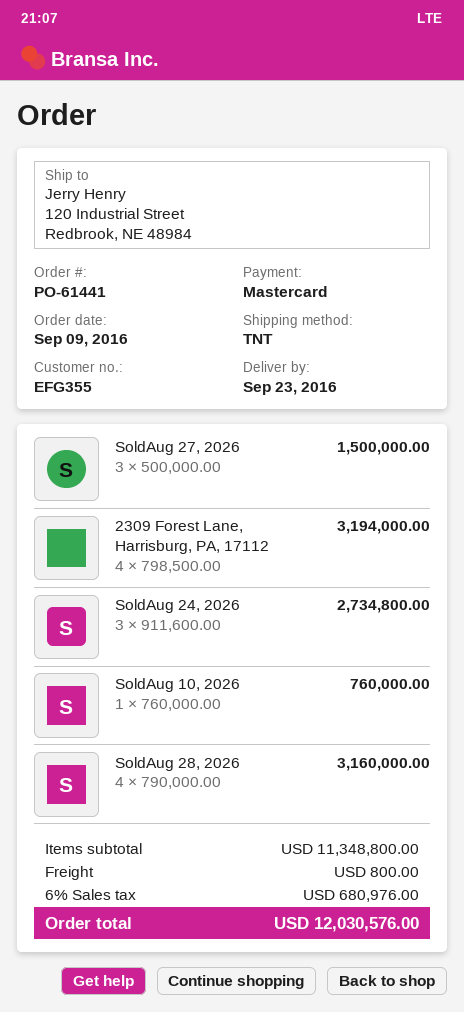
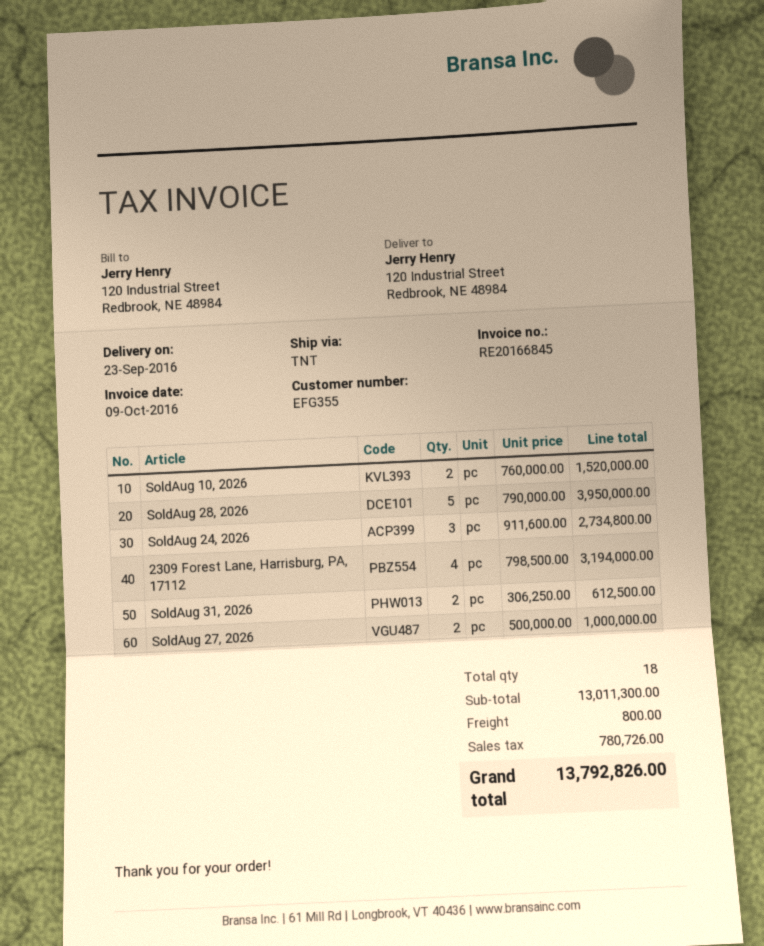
SoldAug 27, 2026: 3 x 500000.00 = 1500000.00 -> 2 x 500000.00 = 1000000.00
SoldAug 10, 2026: 1 x 760000.00 = 760000.00 -> 2 x 760000.00 = 1520000.00
SoldAug 28, 2026: 4 x 790000.00 = 3160000.00 -> 5 x 790000.00 = 3950000.00
SoldAug 31, 2026: none -> 2 x 306250.00 = 612500.00
subtotal: 11348800.00 -> 13011300.00
tax: 680976.00 -> 780726.00
total: 12030576.00 -> 13792826.00

